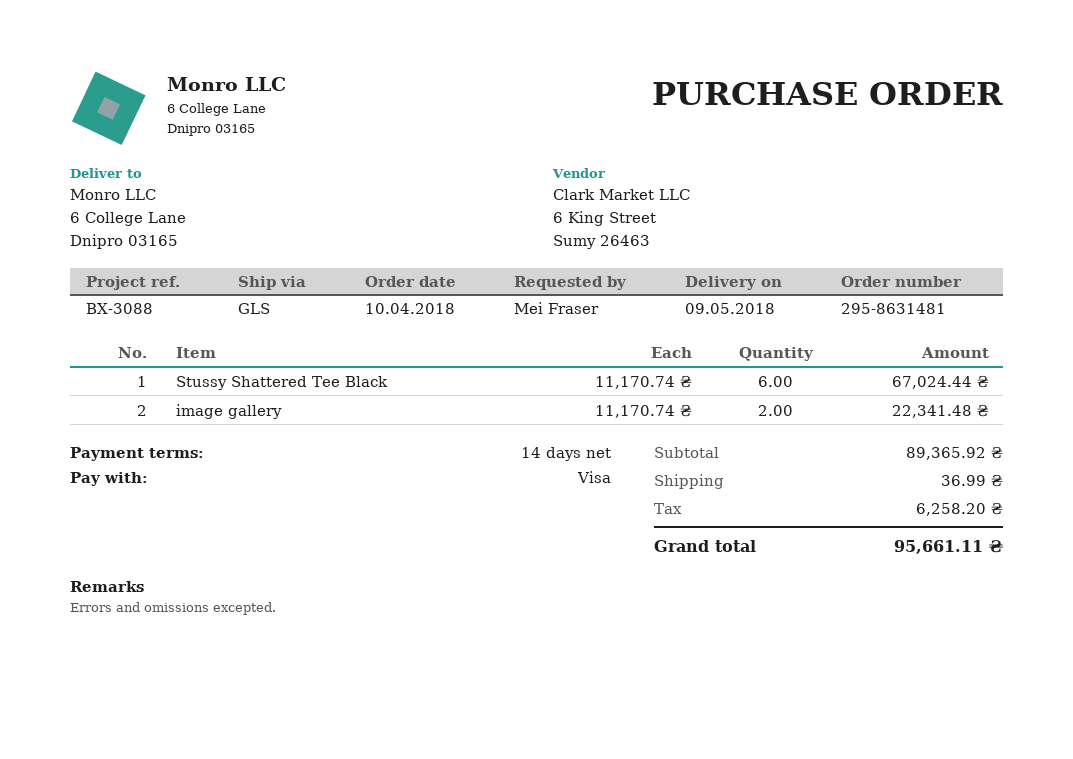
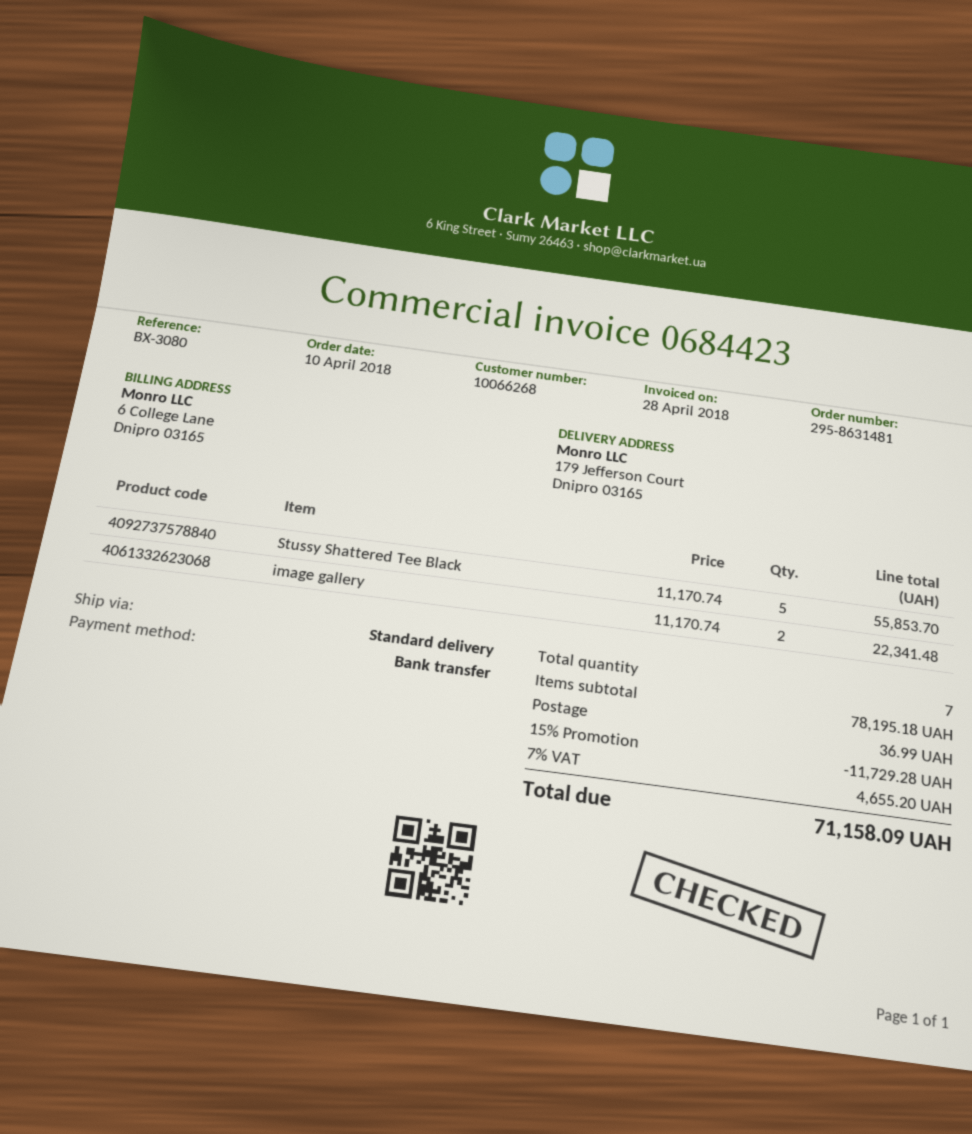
reference: BX-3088 -> BX-3080
payment method: Visa -> bank transfer
shipping method: GLS -> standard
ship to: 6 College Lane, Dnipro 03165 -> 179 Jefferson Court, Dnipro 03165
Stussy Shattered Tee Black: 6 x 11170.74 = 67024.44 -> 5 x 11170.74 = 55853.70
subtotal: 89365.92 -> 78195.18
discount: none -> 15% = 11729.28
tax: 6258.20 -> 4655.20
total: 95661.11 -> 71158.09

